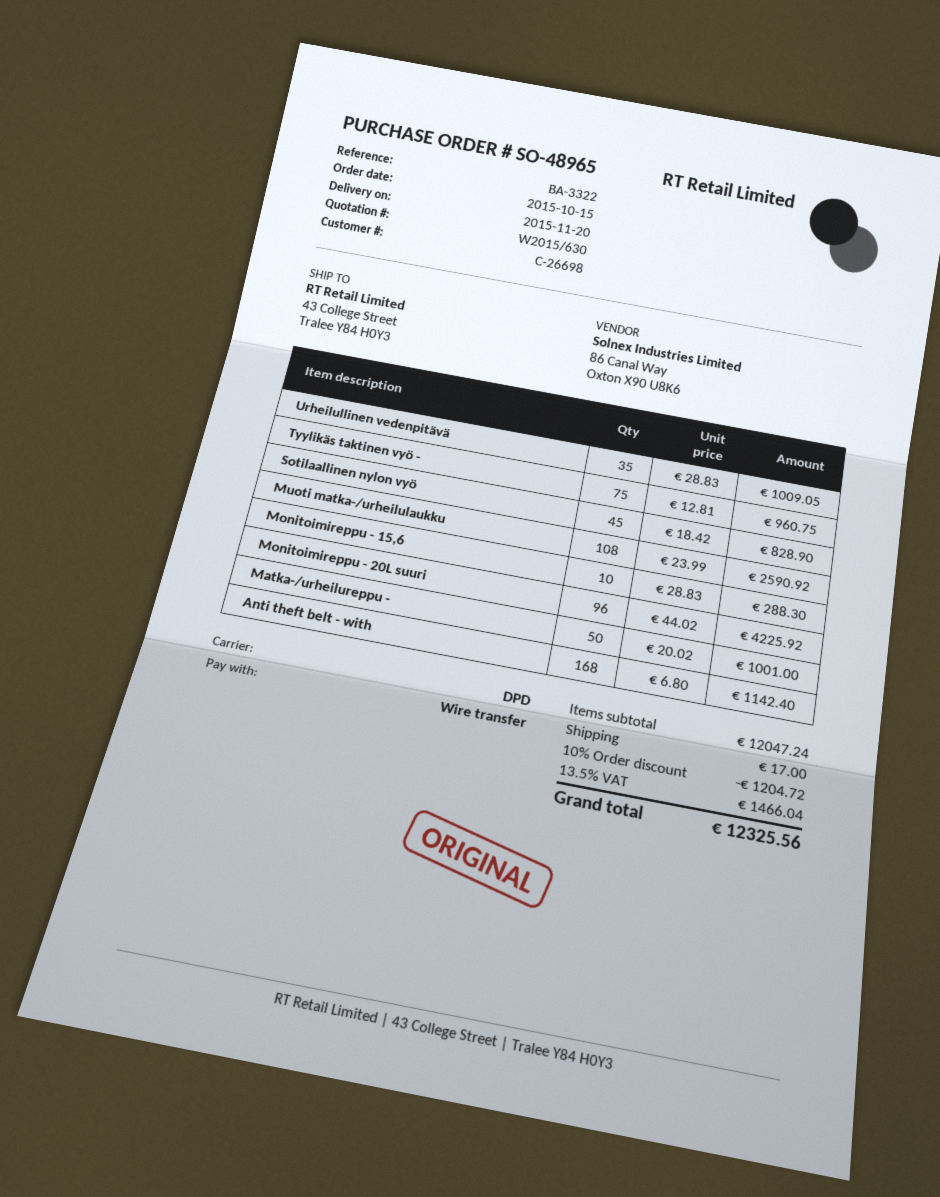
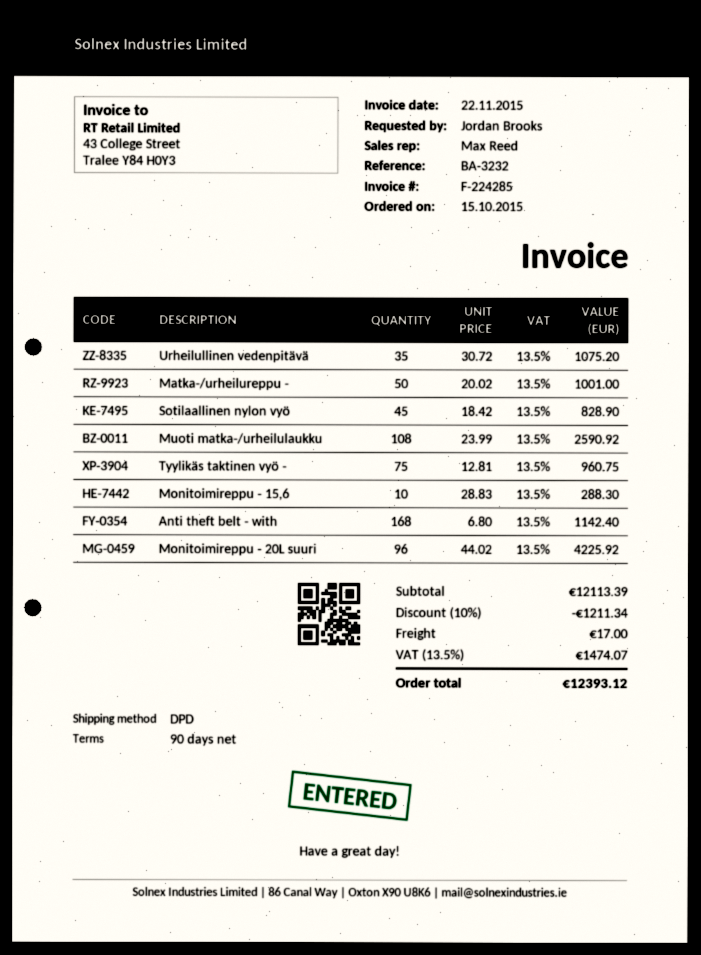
reference: BA-3322 -> BA-3232
Urheilullinen vedenpitävä: 35 x 28.83 = 1009.05 -> 35 x 30.72 = 1075.20
subtotal: 12047.24 -> 12113.39
discount: 10% = 1204.72 -> 10% = 1211.34
tax: 13.5% = 1466.04 -> 13.5% = 1474.07
total: 12325.56 -> 12393.12

